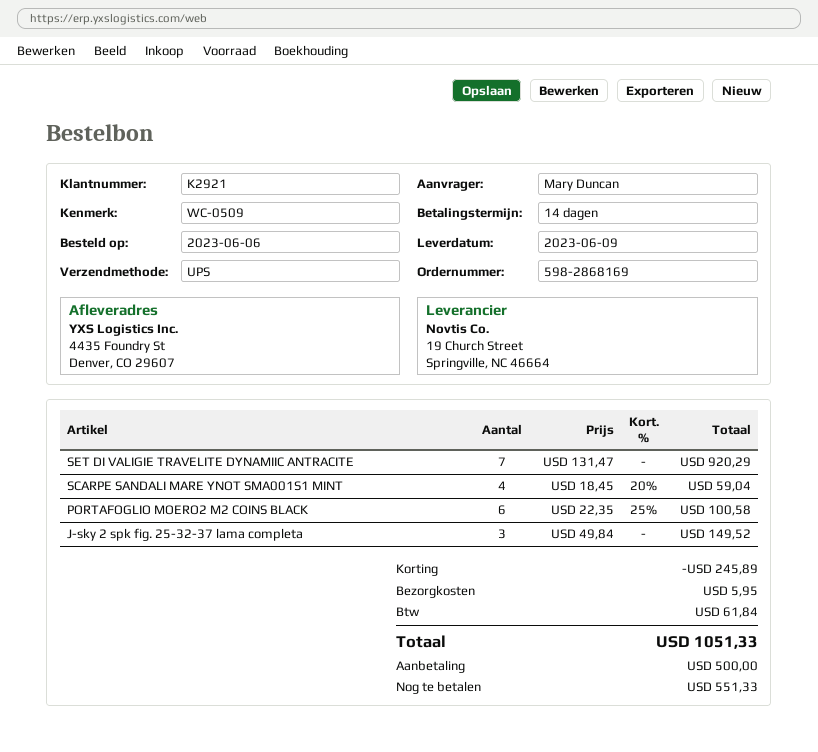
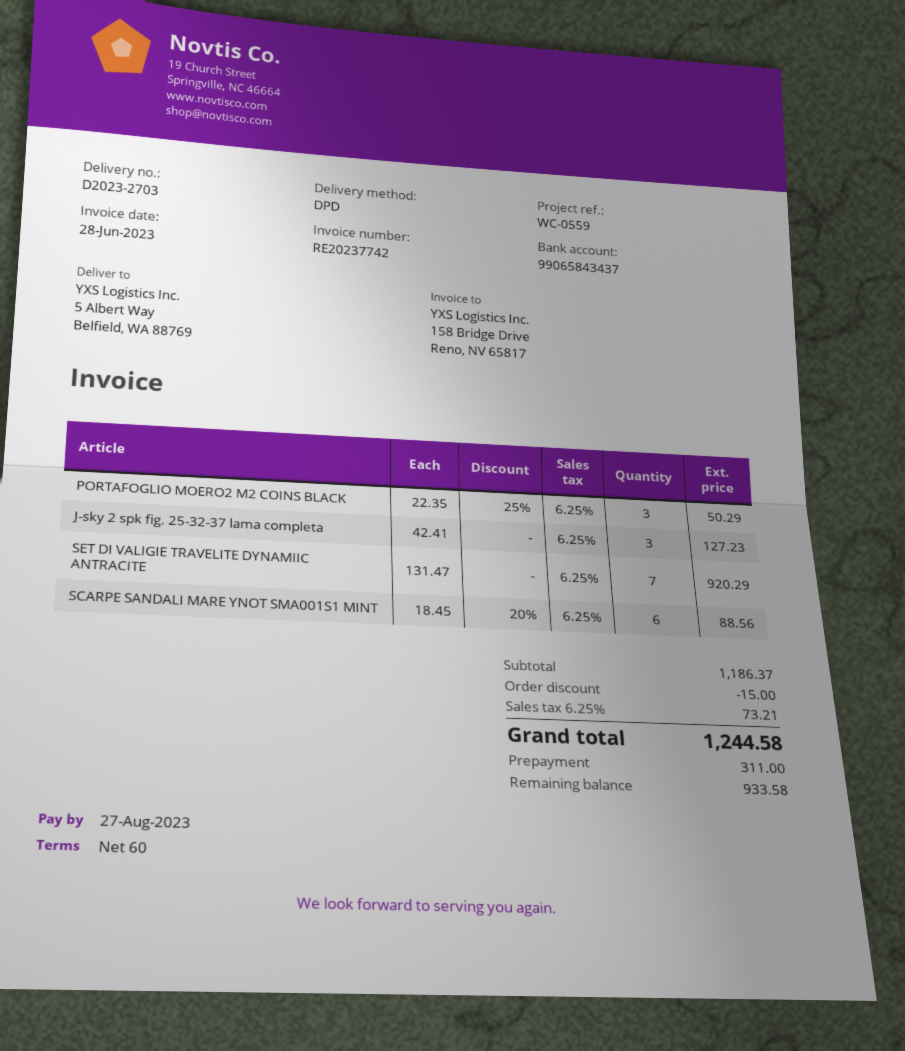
payment terms: 14 days -> 60 days
reference: WC-0509 -> WC-0559
shipping method: UPS -> DPD
ship to: 4435 Foundry St, Denver, CO 29607 -> 5 Albert Way, Belfield, WA 88769
SCARPE SANDALI MARE YNOT SMA001S1 MINT: 4 x 18.45 - 20% = 59.04 -> 6 x 18.45 - 20% = 88.56
PORTAFOGLIO MOERO2 M2 COINS BLACK: 6 x 22.35 - 25% = 100.58 -> 3 x 22.35 - 25% = 50.29
J-sky 2 spk fig. 25-32-37 lama completa: 3 x 49.84 = 149.52 -> 3 x 42.41 = 127.23
discount: 245.89 -> 15.00
shipping: 5.95 -> none
tax: 61.84 -> 73.21
total: 1051.33 -> 1244.58
deposit: 500.00 -> 311.00
balance: 551.33 -> 933.58

